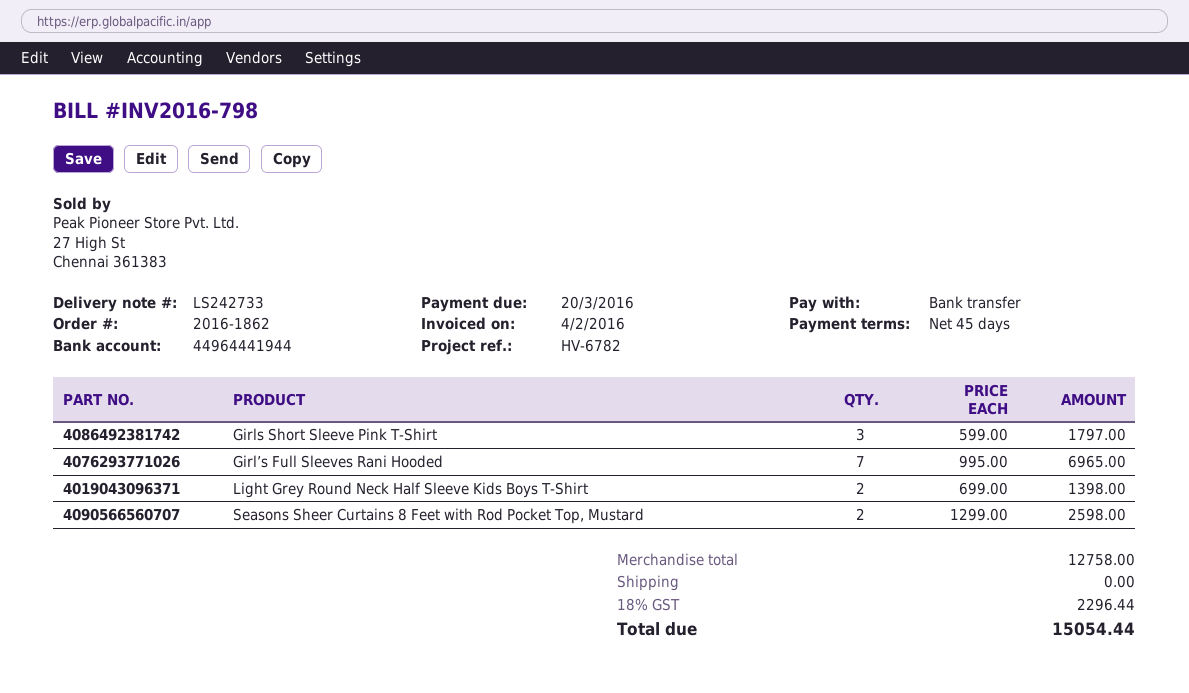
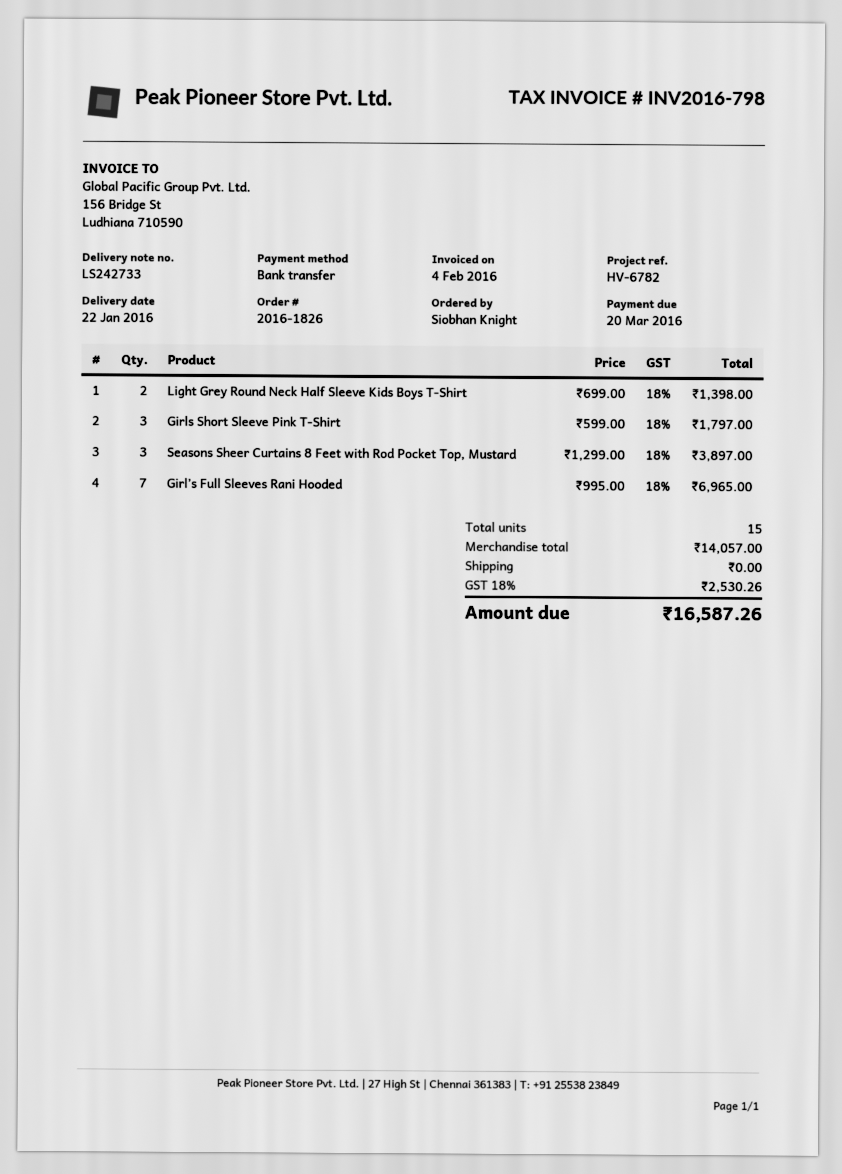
order number: 2016-1862 -> 2016-1826
Seasons Sheer Curtains 8 Feet with Rod Pocket Top, Mustard: 2 x 1299.00 = 2598.00 -> 3 x 1299.00 = 3897.00
subtotal: 12758.00 -> 14057.00
tax: 18% = 2296.44 -> 18% = 2530.26
total: 15054.44 -> 16587.26

